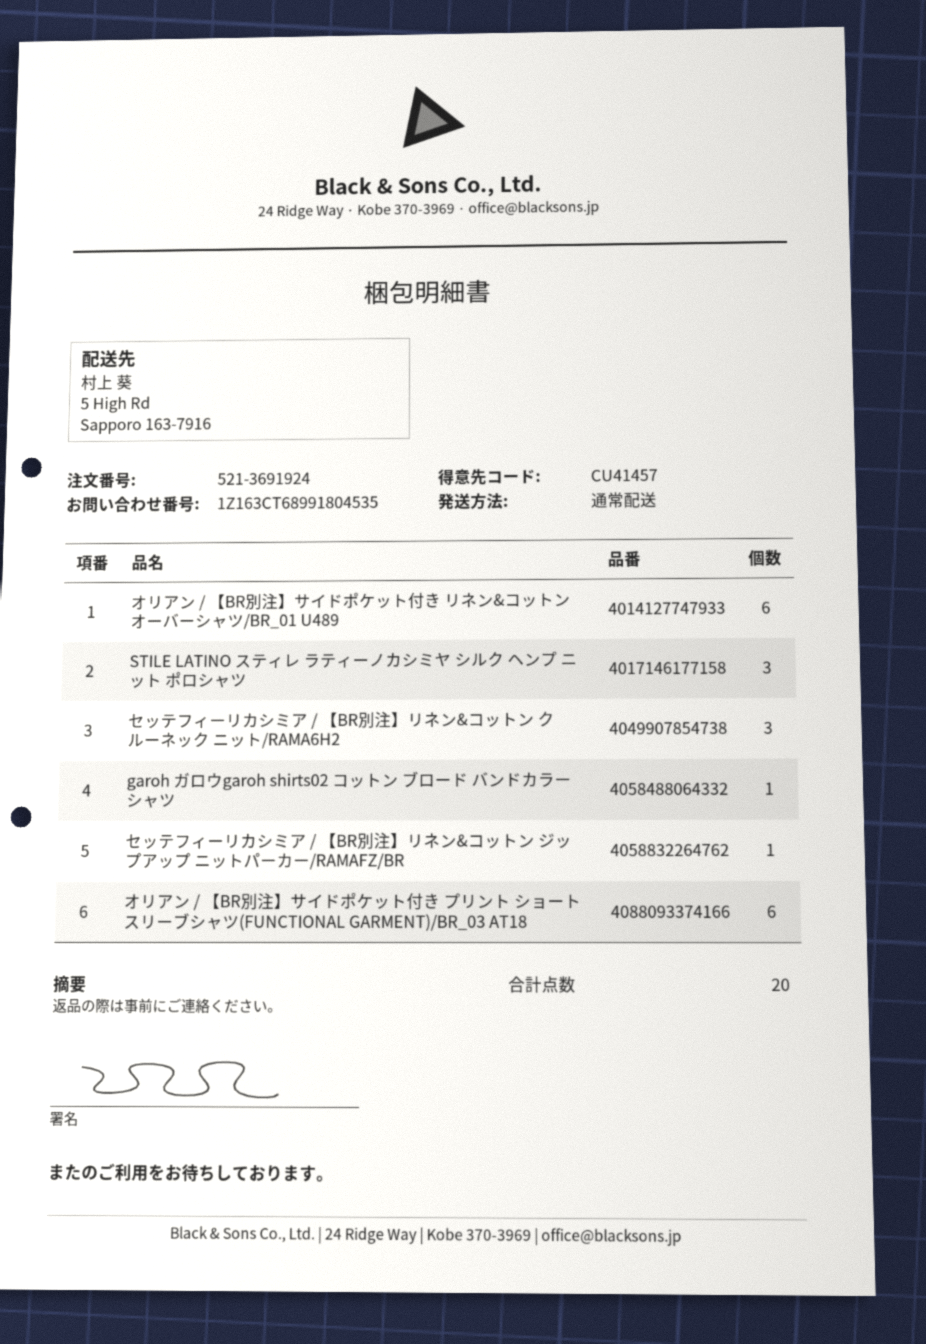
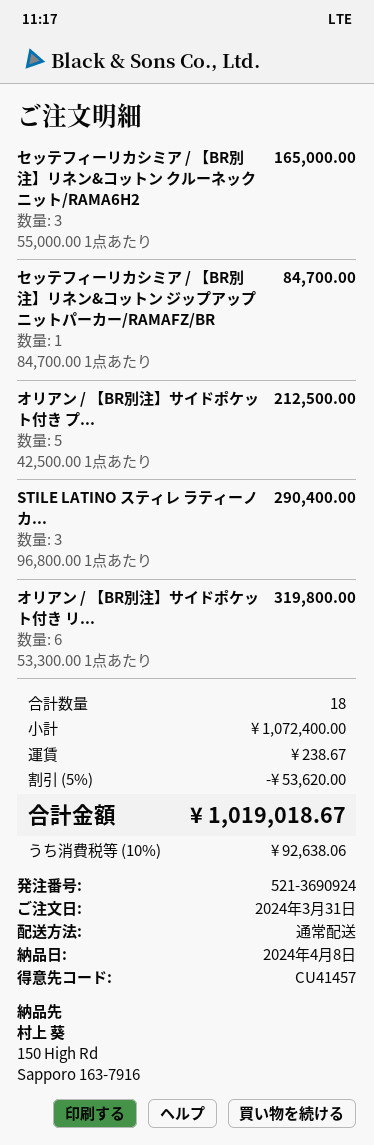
order number: 521-3691924 -> 521-3690924
ship to: 5 High Rd, Sapporo 163-7916 -> 150 High Rd, Sapporo 163-7916
garoh ガロウgaroh shirts02 コットン ブロード バンドカラーシャツ: 1 -> none
オリアン / 【BR別注】サイドポケット付き プリント ショートスリーブシャツ(FUNCTIONAL GARMENT)/BR_03 AT18: 6 -> 5
total quantity: 20 -> 18

